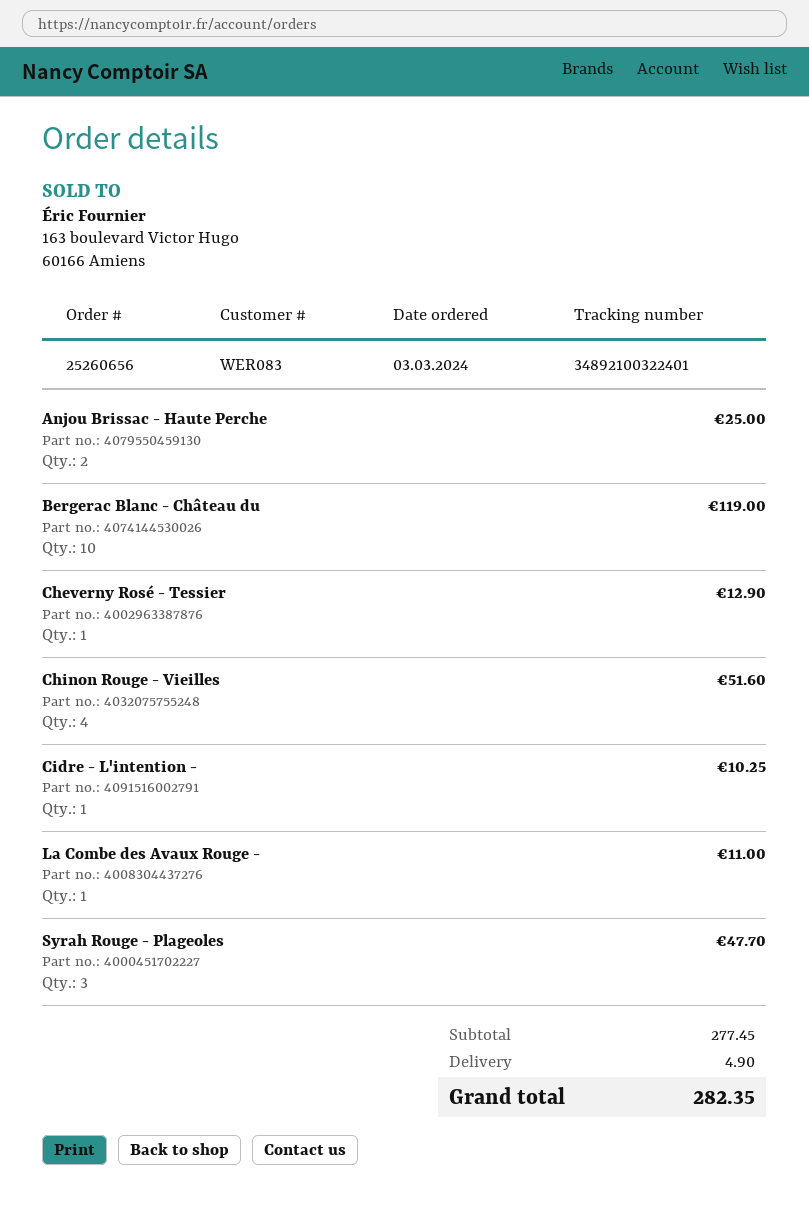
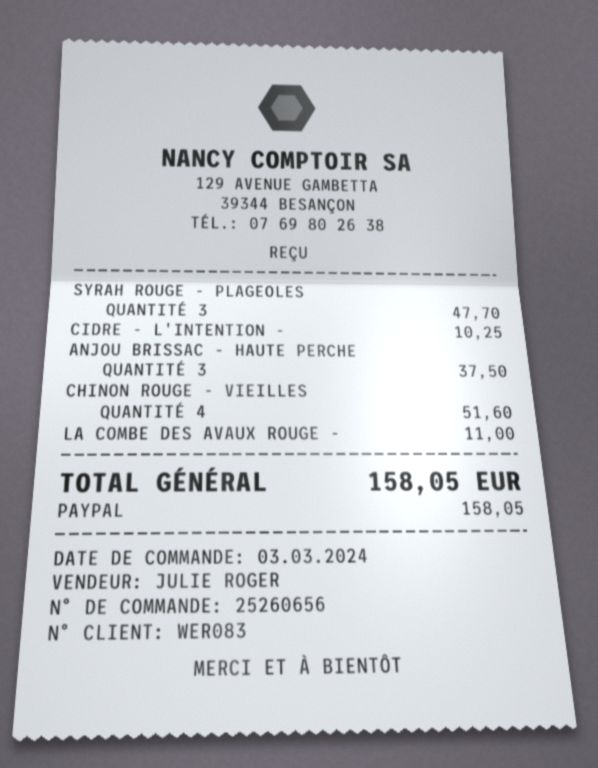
Anjou Brissac - Haute Perche: 2 for 25.00 -> 3 for 37.50
Bergerac Blanc - Château du: 10 for 119.00 -> none
Cheverny Rosé - Tessier: 1 for 12.90 -> none
shipping: 4.90 -> none
total: 282.35 -> 158.05

